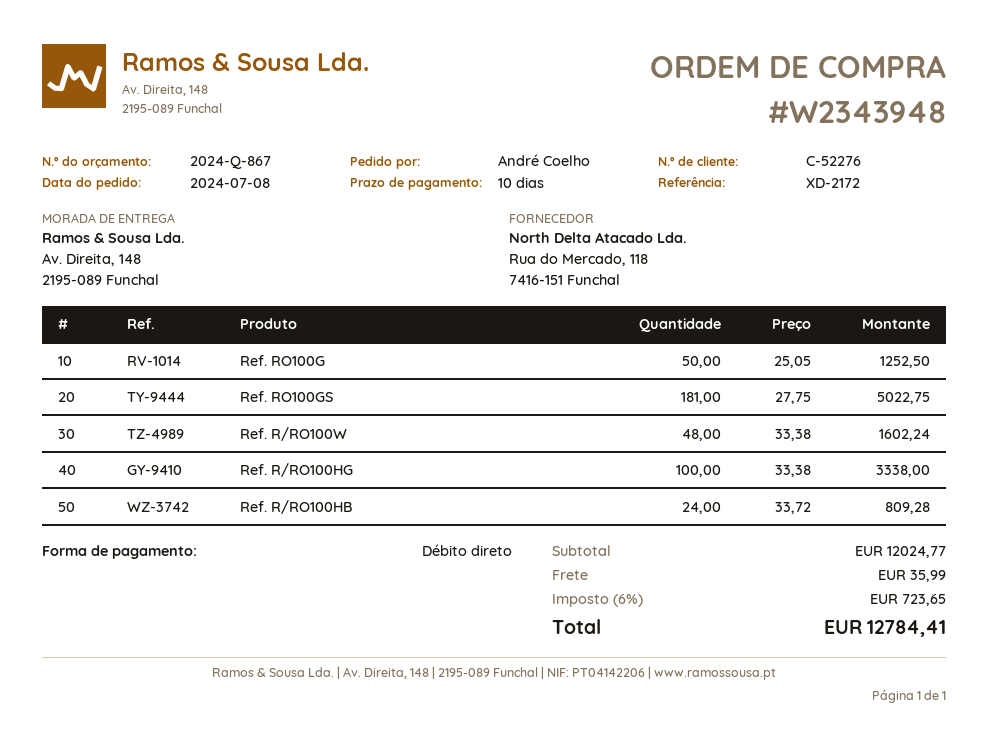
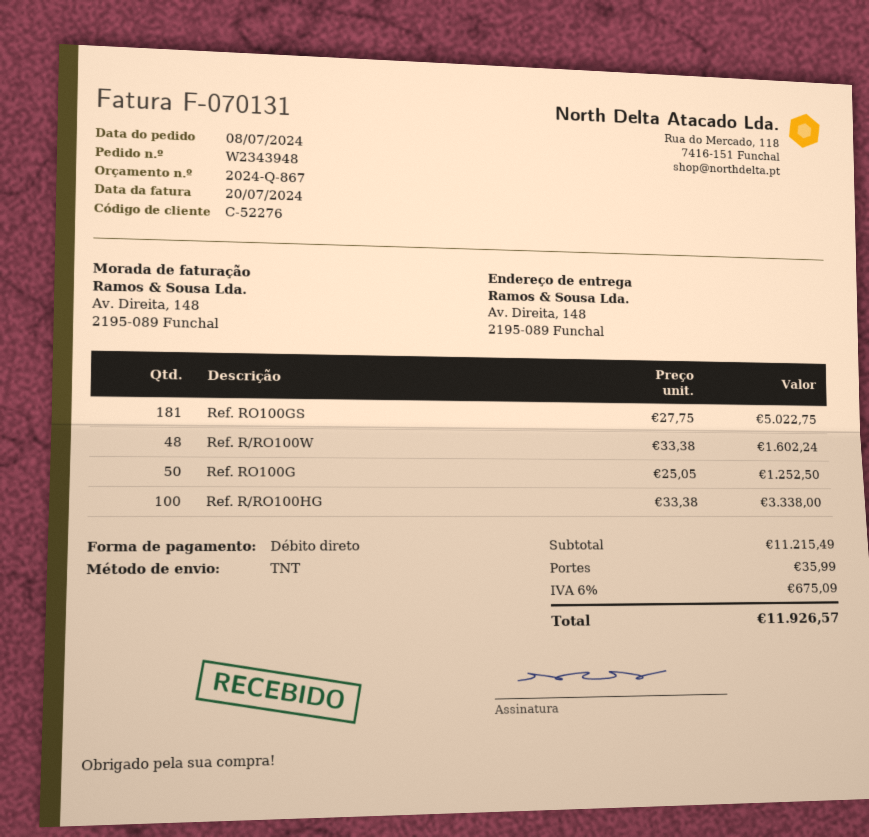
Ref. R/RO100HB: 24 x 33.72 = 809.28 -> none
subtotal: 12024.77 -> 11215.49
tax: 6% = 723.65 -> 6% = 675.09
total: 12784.41 -> 11926.57

